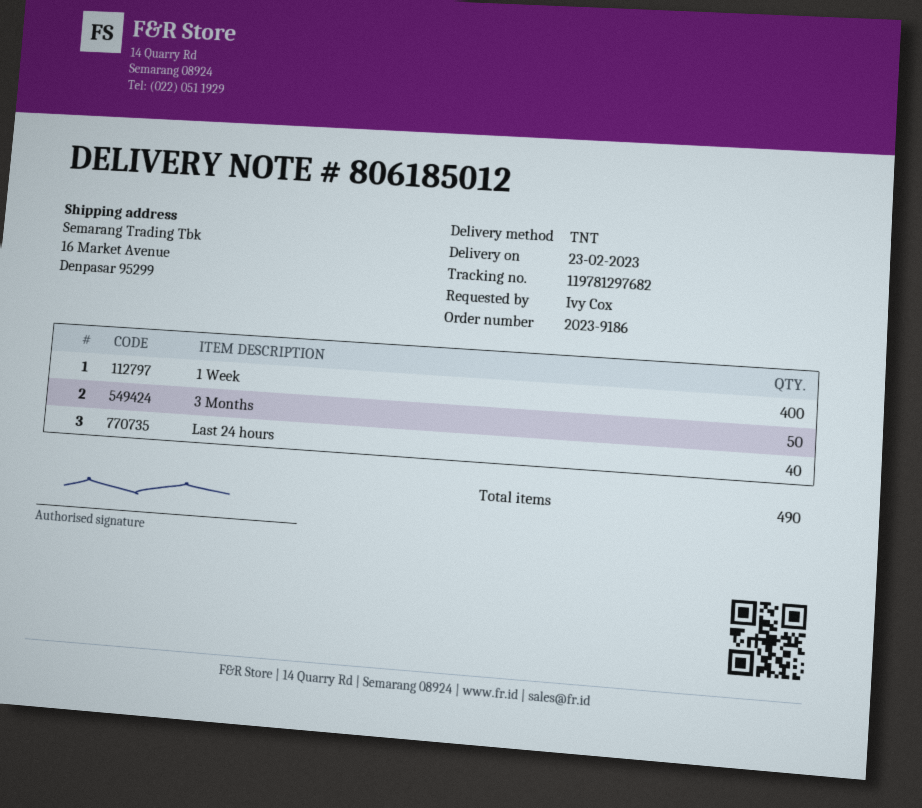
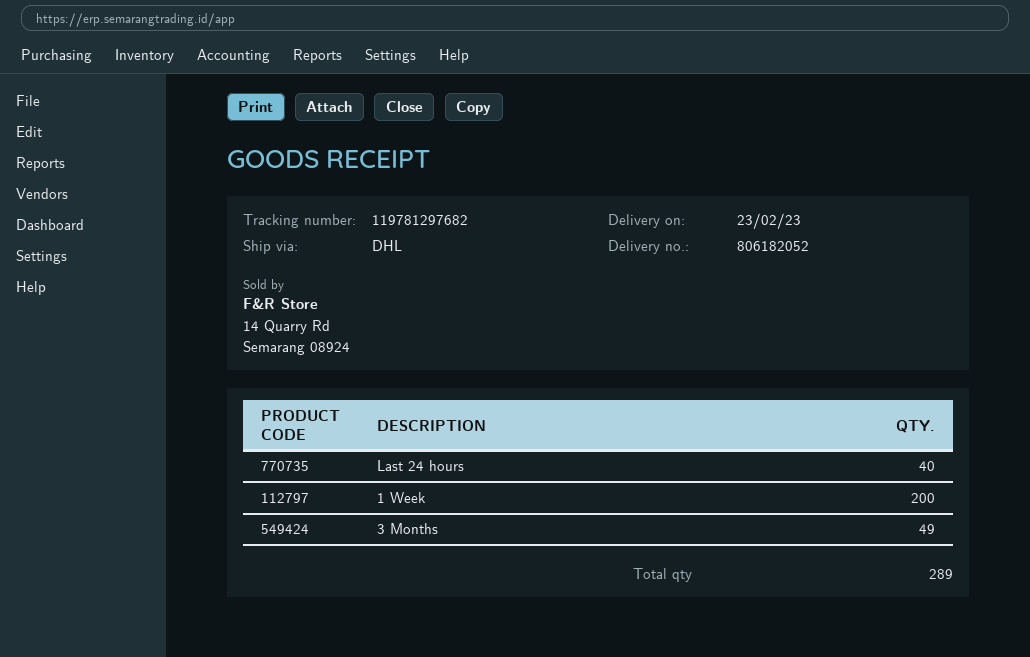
delivery note number: 806185012 -> 806182052
shipping method: TNT -> DHL
1 Week: 400 -> 200
3 Months: 50 -> 49
total quantity: 490 -> 289

